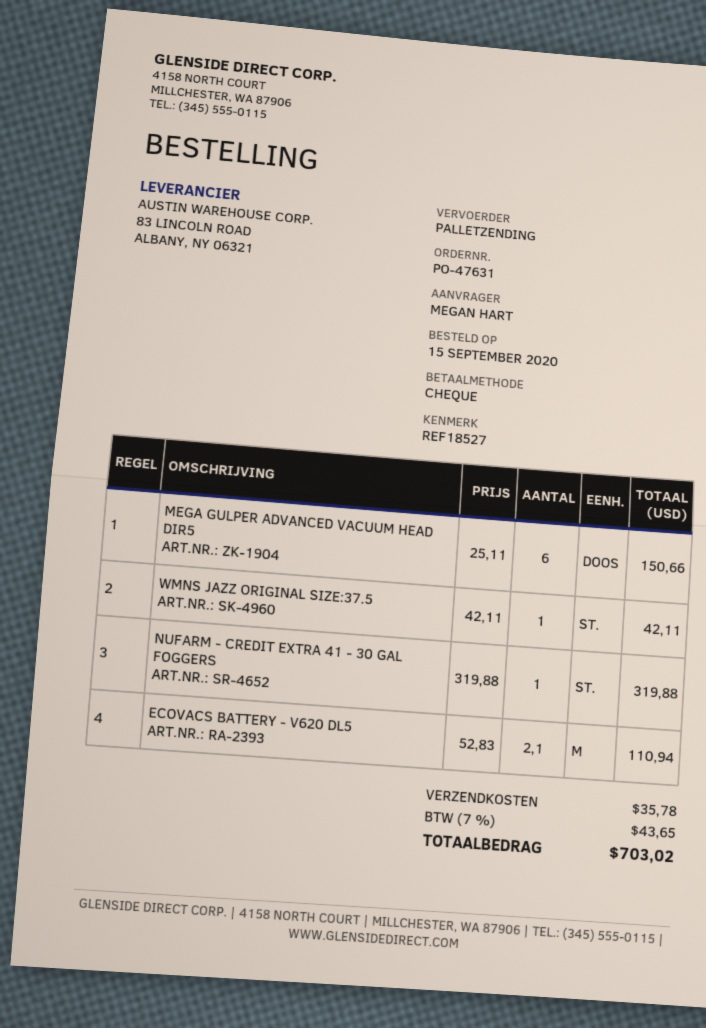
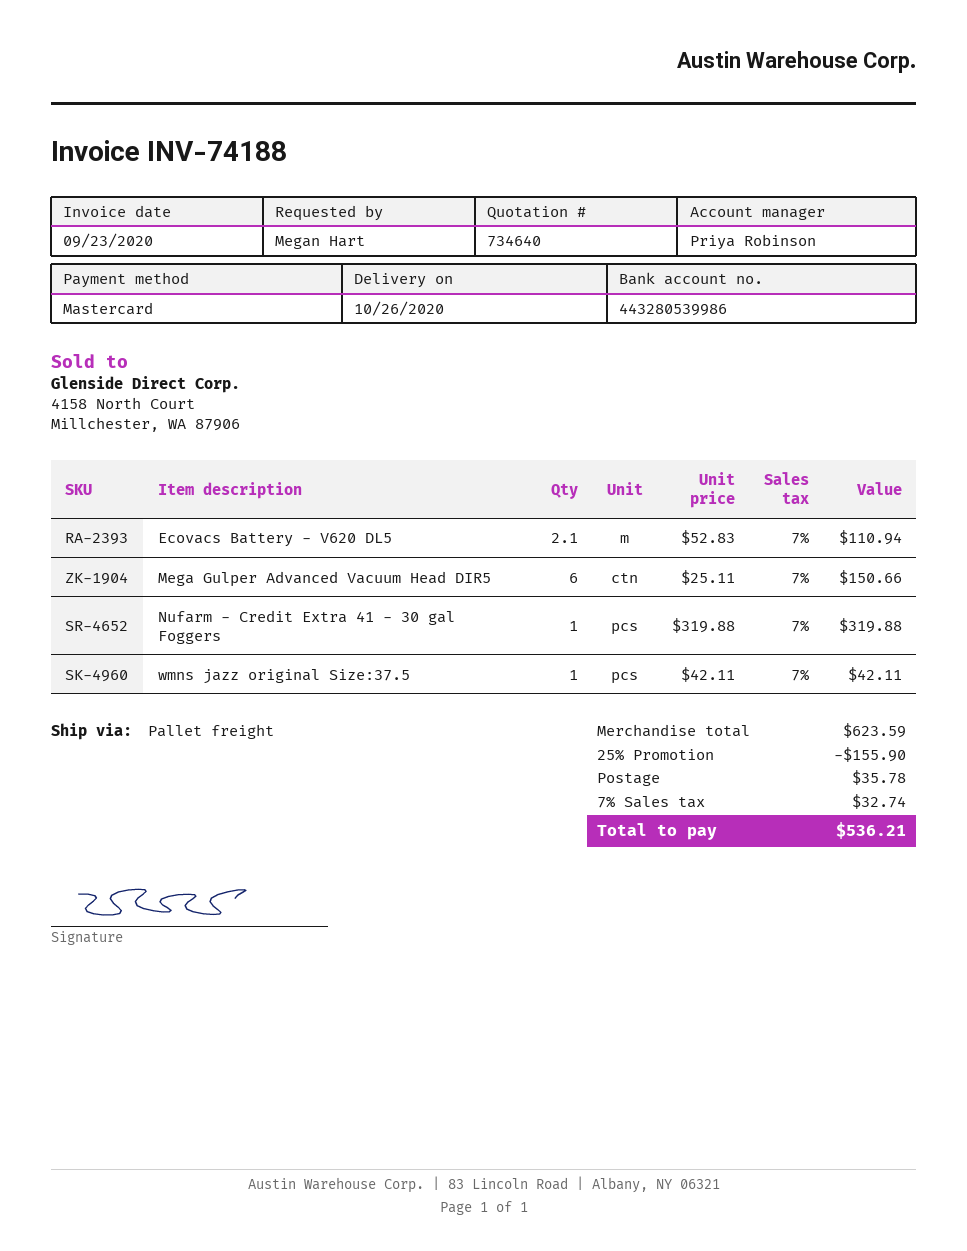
payment method: cheque -> Mastercard
discount: none -> 25% = 155.90
tax: 7% = 43.65 -> 7% = 32.74
total: 703.02 -> 536.21

